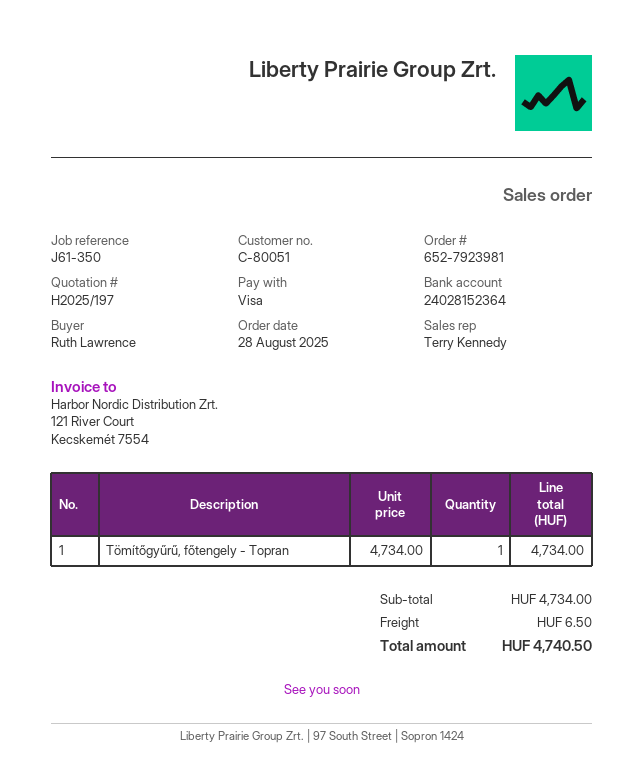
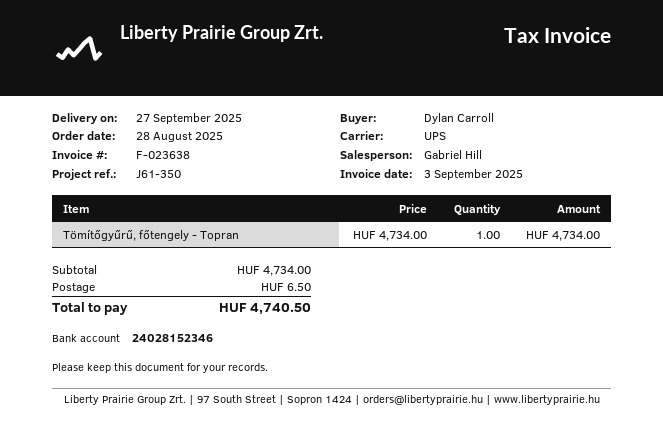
ordered by: Ruth Lawrence -> Dylan Carroll
sales rep: Terry Kennedy -> Gabriel Hill
bank account: 24028152364 -> 24028152346

